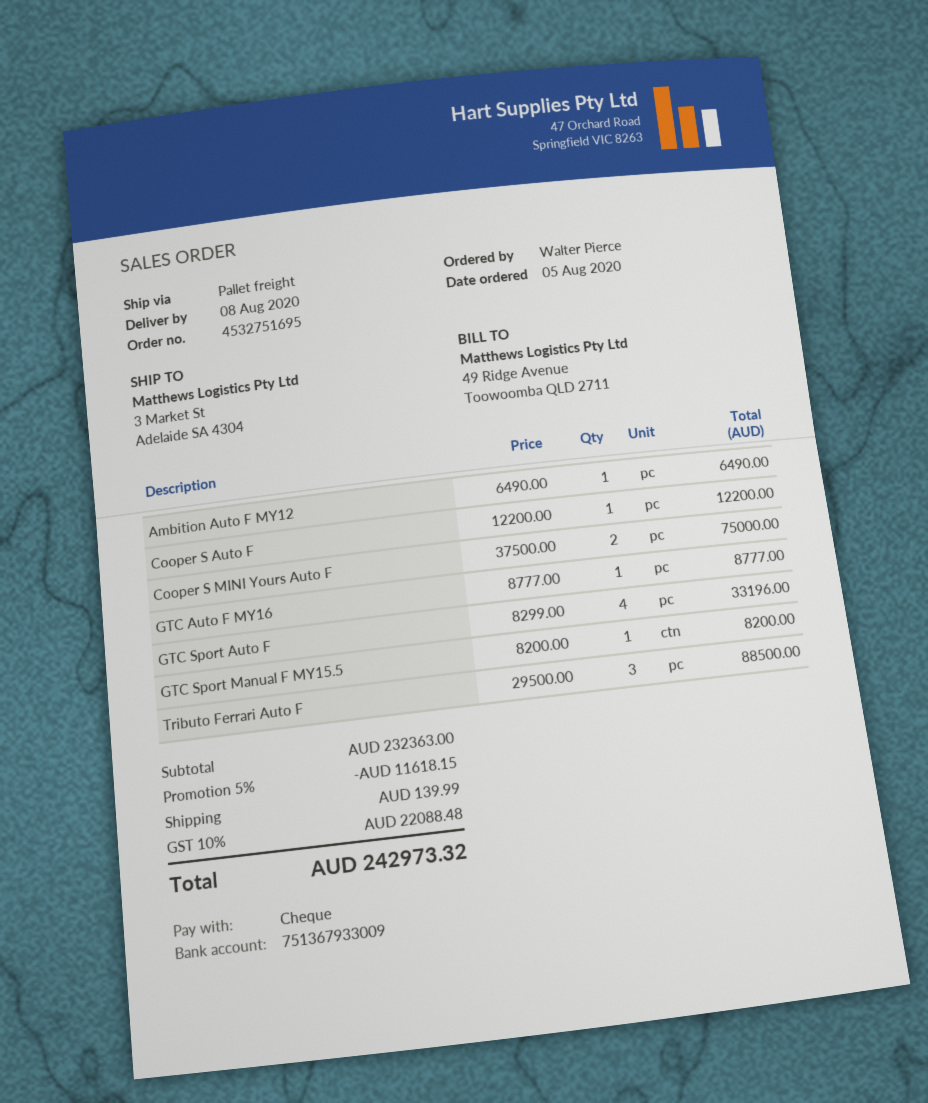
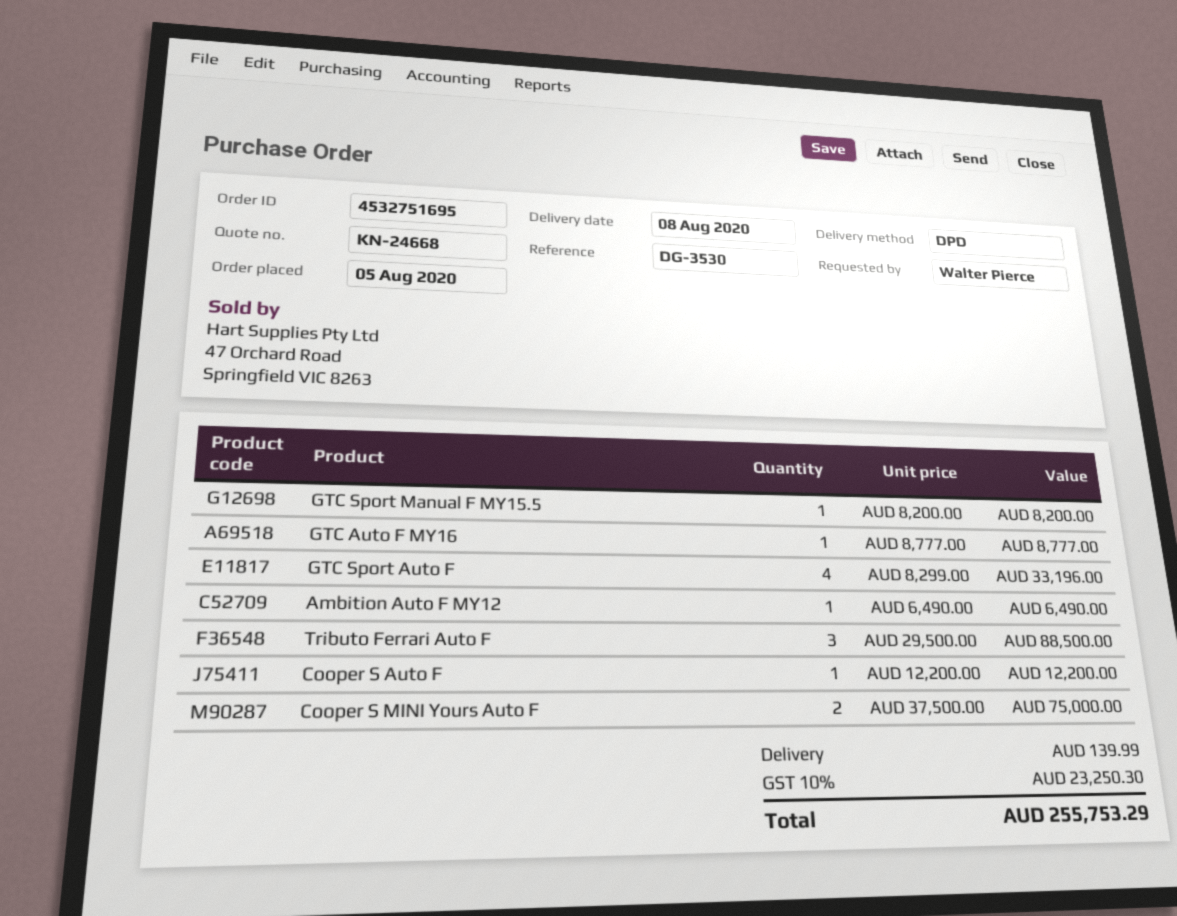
shipping method: pallet freight -> DPD
discount: 5% = 11618.15 -> none
tax: 10% = 22088.48 -> 10% = 23250.30
total: 242973.32 -> 255753.29

